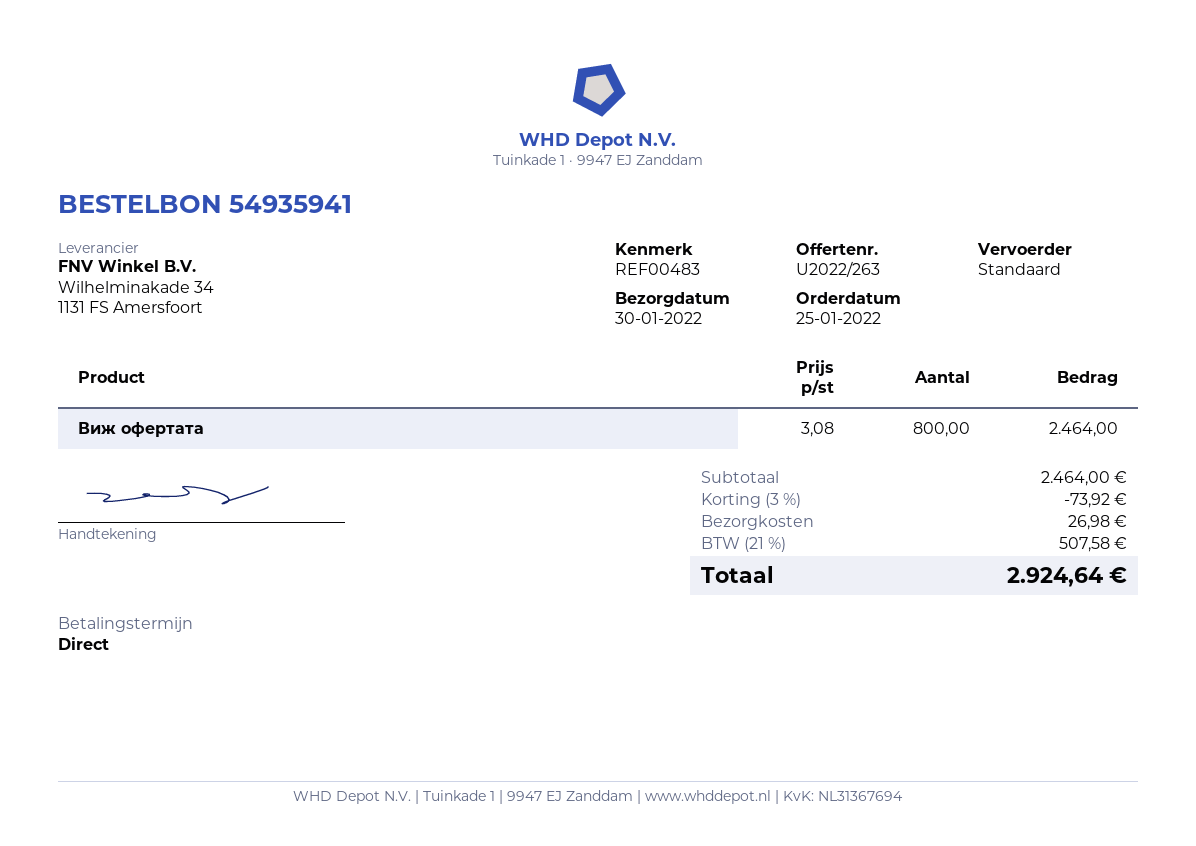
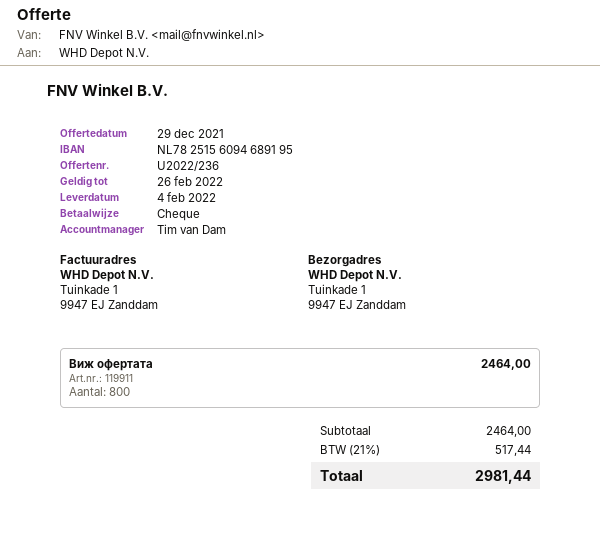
quote number: U2022/263 -> U2022/236
delivery date: 2022-01-30 -> 2022-02-04
discount: 3% = 73.92 -> none
shipping: 26.98 -> none
tax: 21% = 507.58 -> 21% = 517.44
total: 2924.64 -> 2981.44

